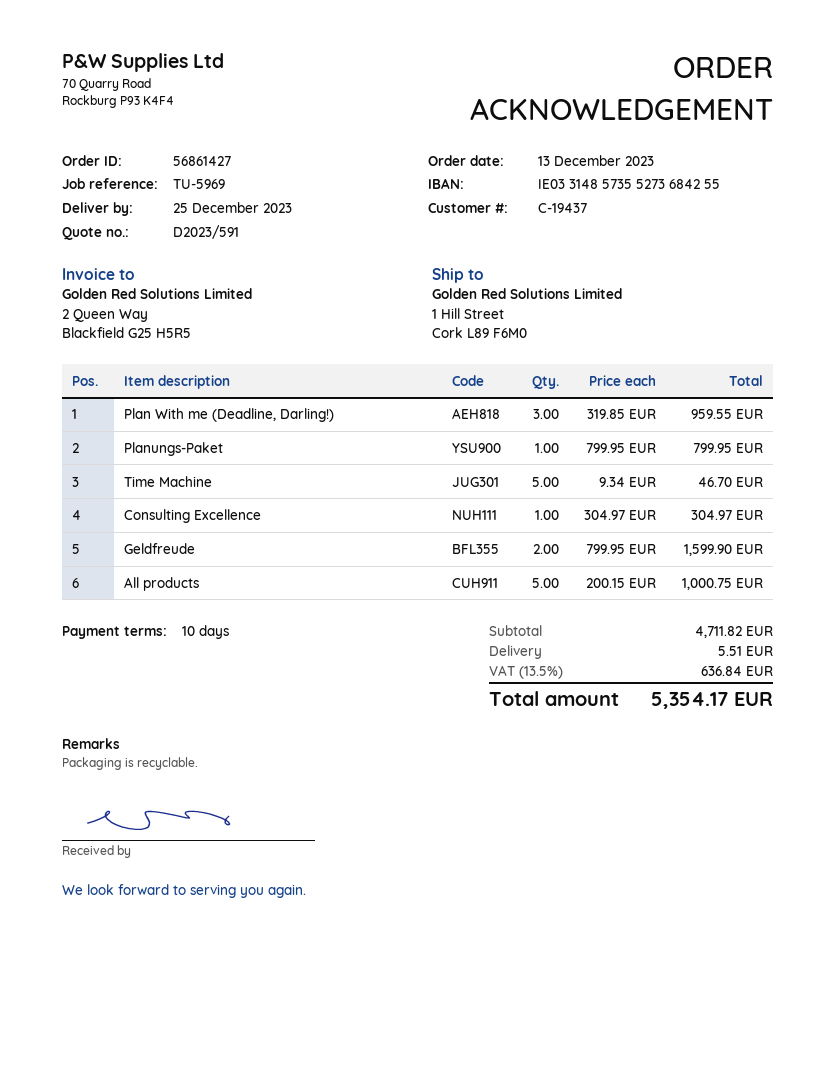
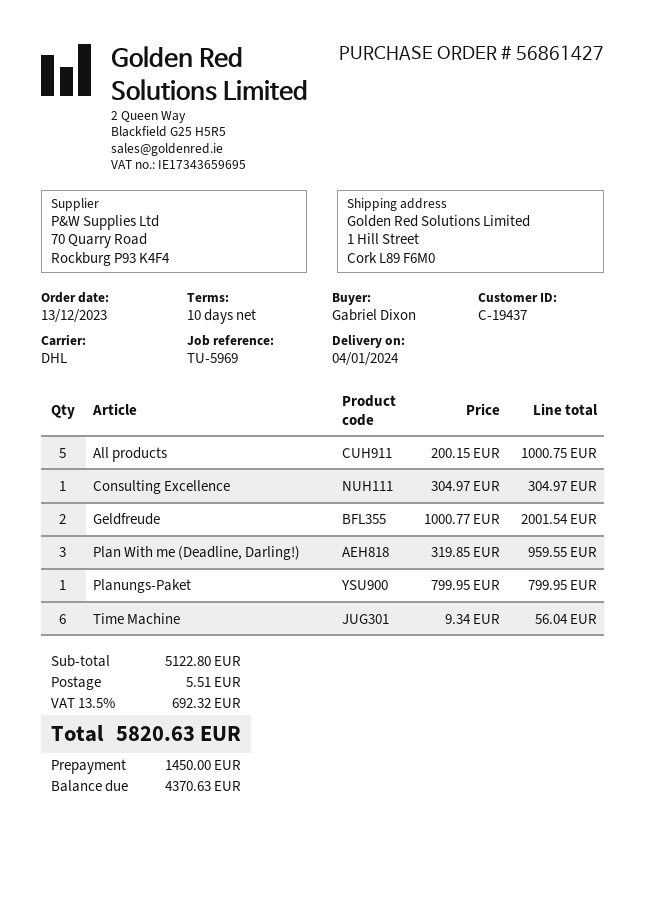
delivery date: 2023-12-25 -> 2024-01-04
Time Machine: 5 x 9.34 = 46.70 -> 6 x 9.34 = 56.04
Geldfreude: 2 x 799.95 = 1599.90 -> 2 x 1000.77 = 2001.54
subtotal: 4711.82 -> 5122.80
tax: 13.5% = 636.84 -> 13.5% = 692.32
total: 5354.17 -> 5820.63

